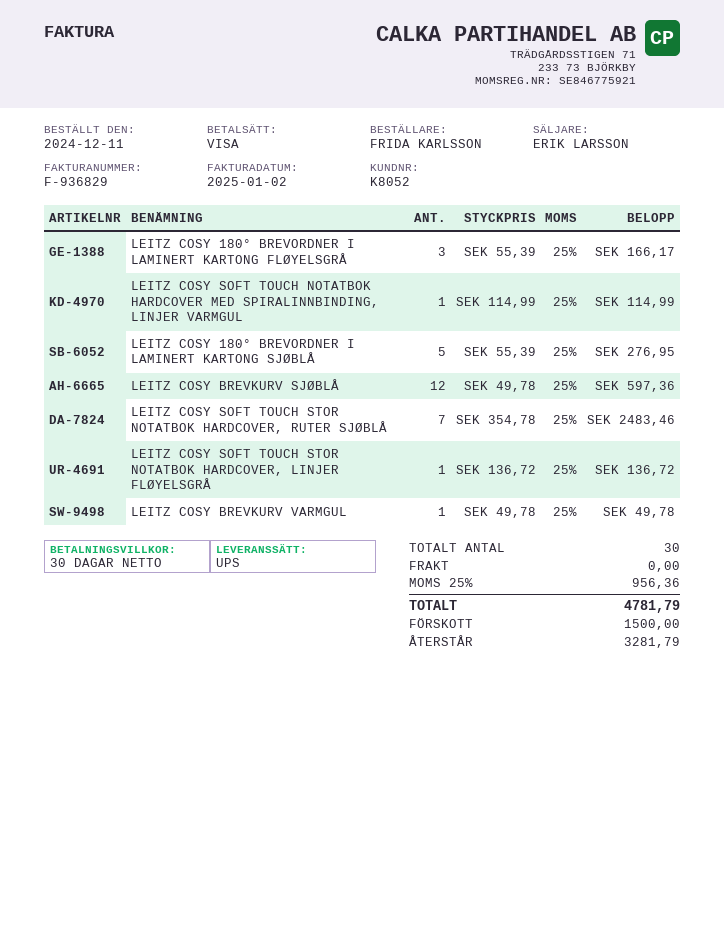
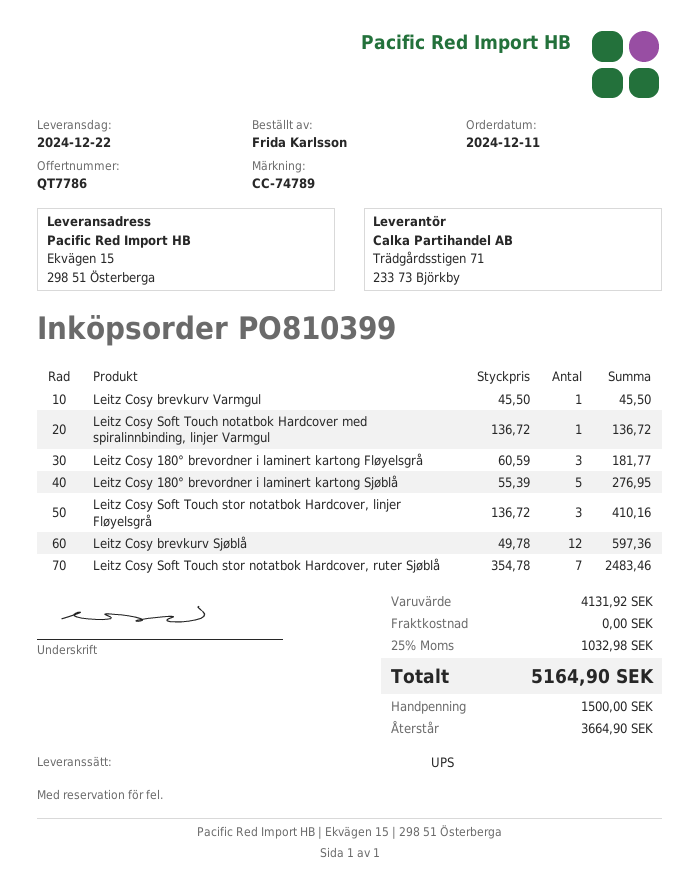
LEITZ COSY 180° BREVORDNER I LAMINERT KARTONG FLØYELSGRÅ: 3 x 55.39 = 166.17 -> 3 x 60.59 = 181.77
LEITZ COSY SOFT TOUCH NOTATBOK HARDCOVER MED SPIRALINNBINDING, LINJER VARMGUL: 1 x 114.99 = 114.99 -> 1 x 136.72 = 136.72
LEITZ COSY SOFT TOUCH STOR NOTATBOK HARDCOVER, LINJER FLØYELSGRÅ: 1 x 136.72 = 136.72 -> 3 x 136.72 = 410.16
LEITZ COSY BREVKURV VARMGUL: 1 x 49.78 = 49.78 -> 1 x 45.50 = 45.50
tax: 25% = 956.36 -> 25% = 1032.98
total: 4781.79 -> 5164.90
balance: 3281.79 -> 3664.90

